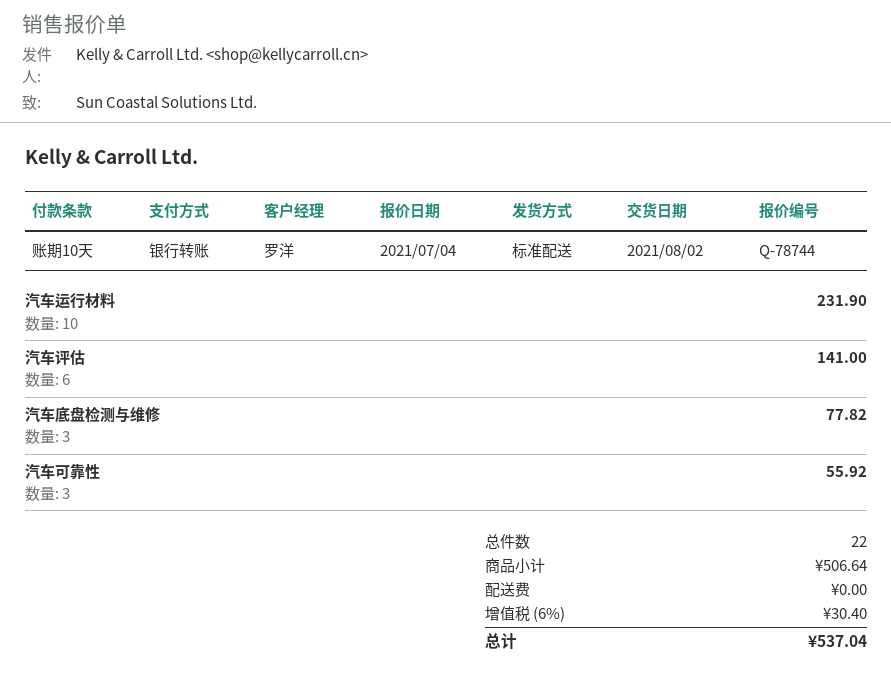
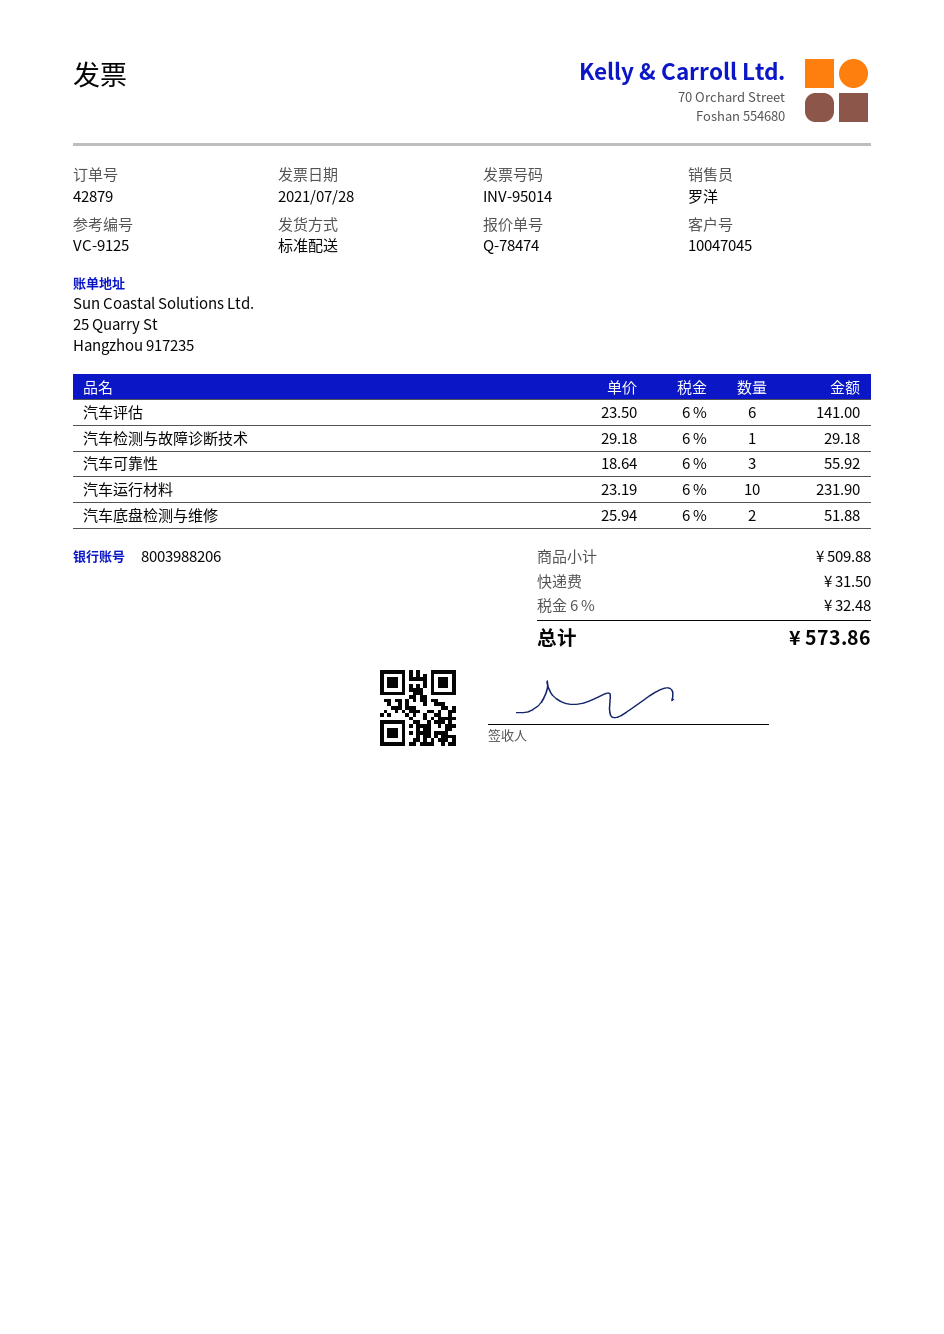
quote number: Q-78744 -> Q-78474
汽车底盘检测与维修: 3 for 77.82 -> 2 for 51.88
汽车检测与故障诊断技术: none -> 1 for 29.18
subtotal: 506.64 -> 509.88
shipping: 0.00 -> 31.50
tax: 6% = 30.40 -> 6% = 32.48
total: 537.04 -> 573.86

